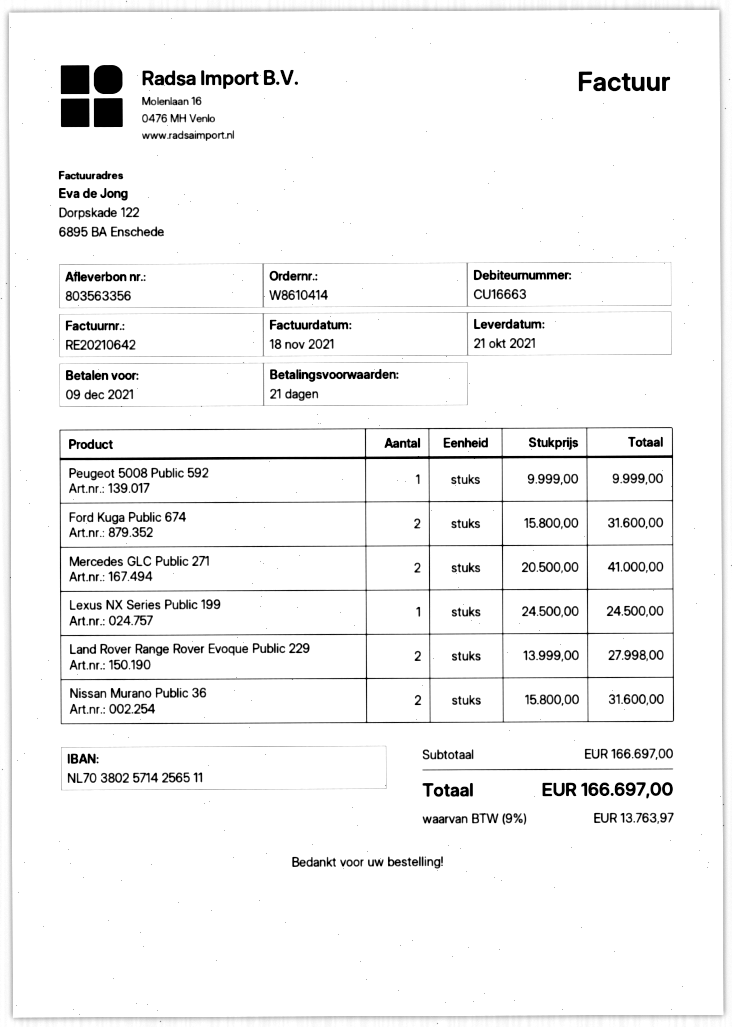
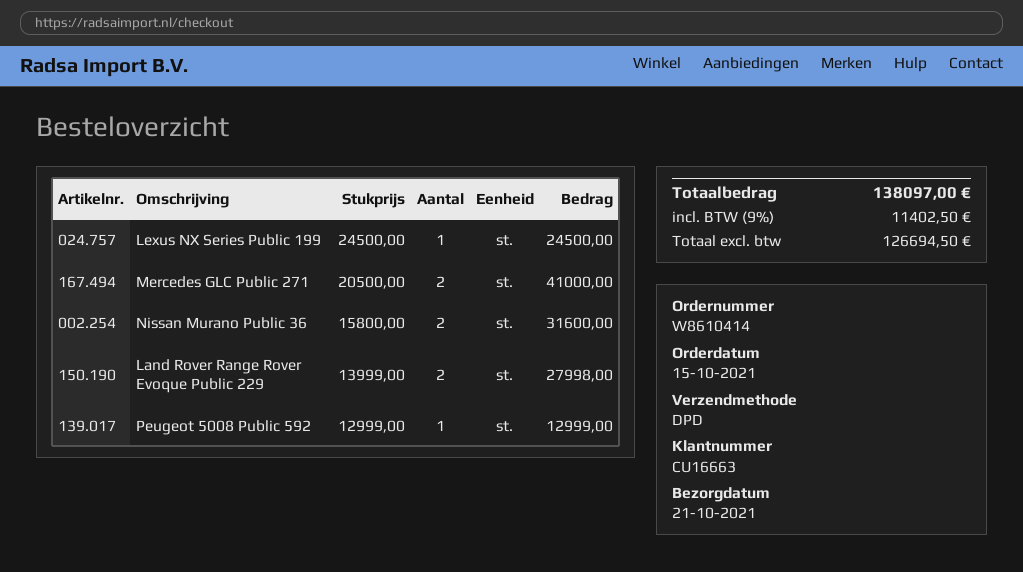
Peugeot 5008 Public 592: 1 x 9999.00 = 9999.00 -> 1 x 12999.00 = 12999.00
Ford Kuga Public 674: 2 x 15800.00 = 31600.00 -> none
tax: 9% = 13763.97 -> 9% = 11402.50
total: 166697.00 -> 138097.00

